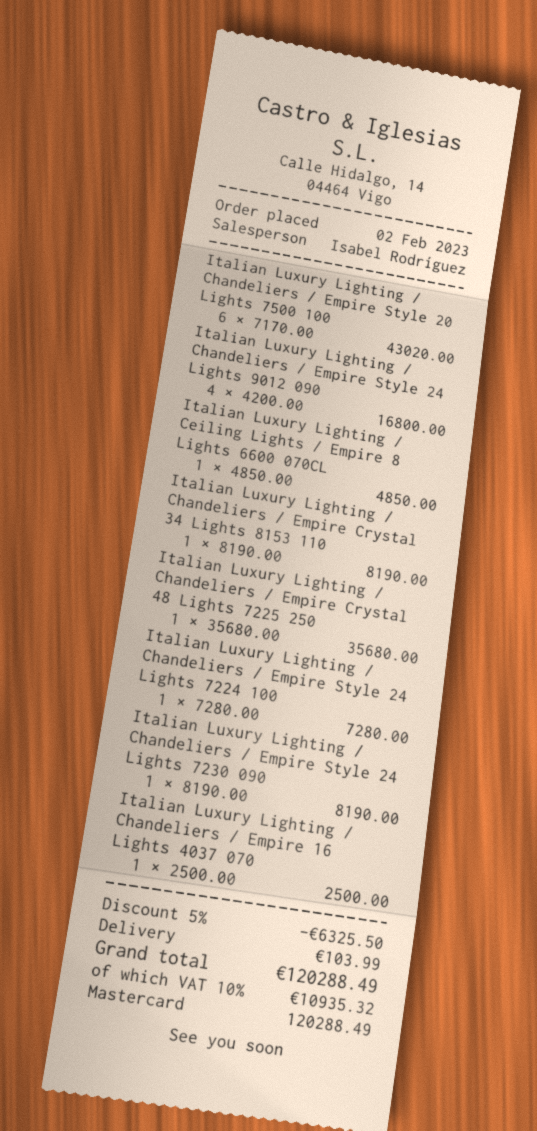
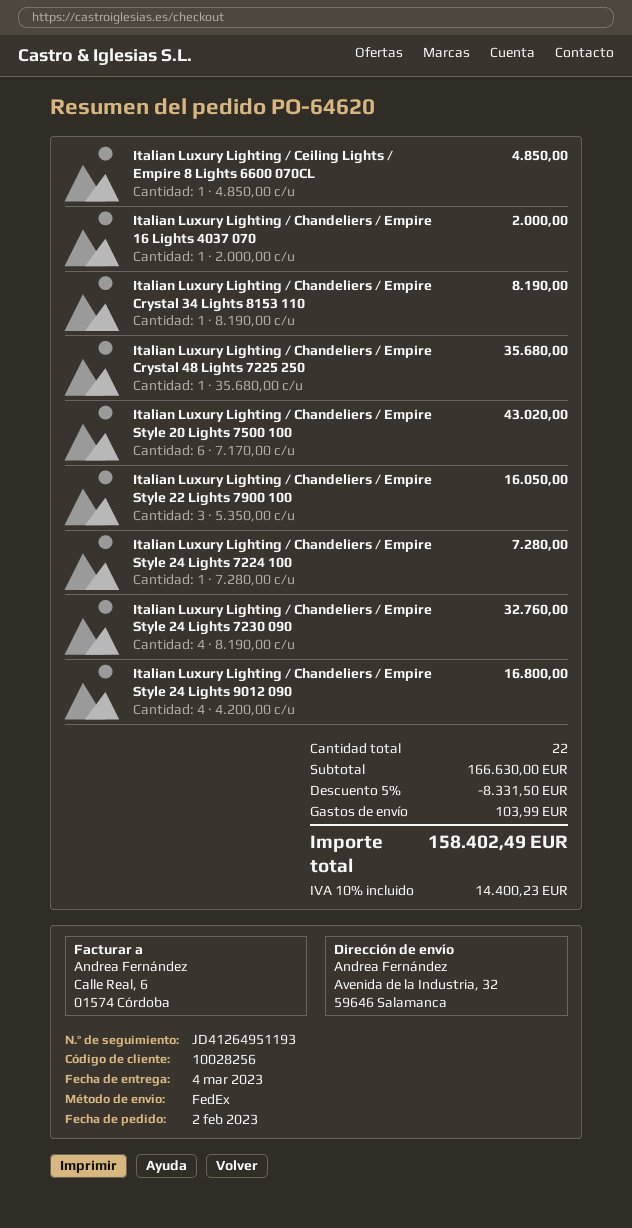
Italian Luxury Lighting / Chandeliers / Empire Style 24 Lights 7230 090: 1 x 8190.00 = 8190.00 -> 4 x 8190.00 = 32760.00
Italian Luxury Lighting / Chandeliers / Empire 16 Lights 4037 070: 1 x 2500.00 = 2500.00 -> 1 x 2000.00 = 2000.00
Italian Luxury Lighting / Chandeliers / Empire Style 22 Lights 7900 100: none -> 3 x 5350.00 = 16050.00
discount: 5% = 6325.50 -> 5% = 8331.50
tax: 10% = 10935.32 -> 10% = 14400.23
total: 120288.49 -> 158402.49

